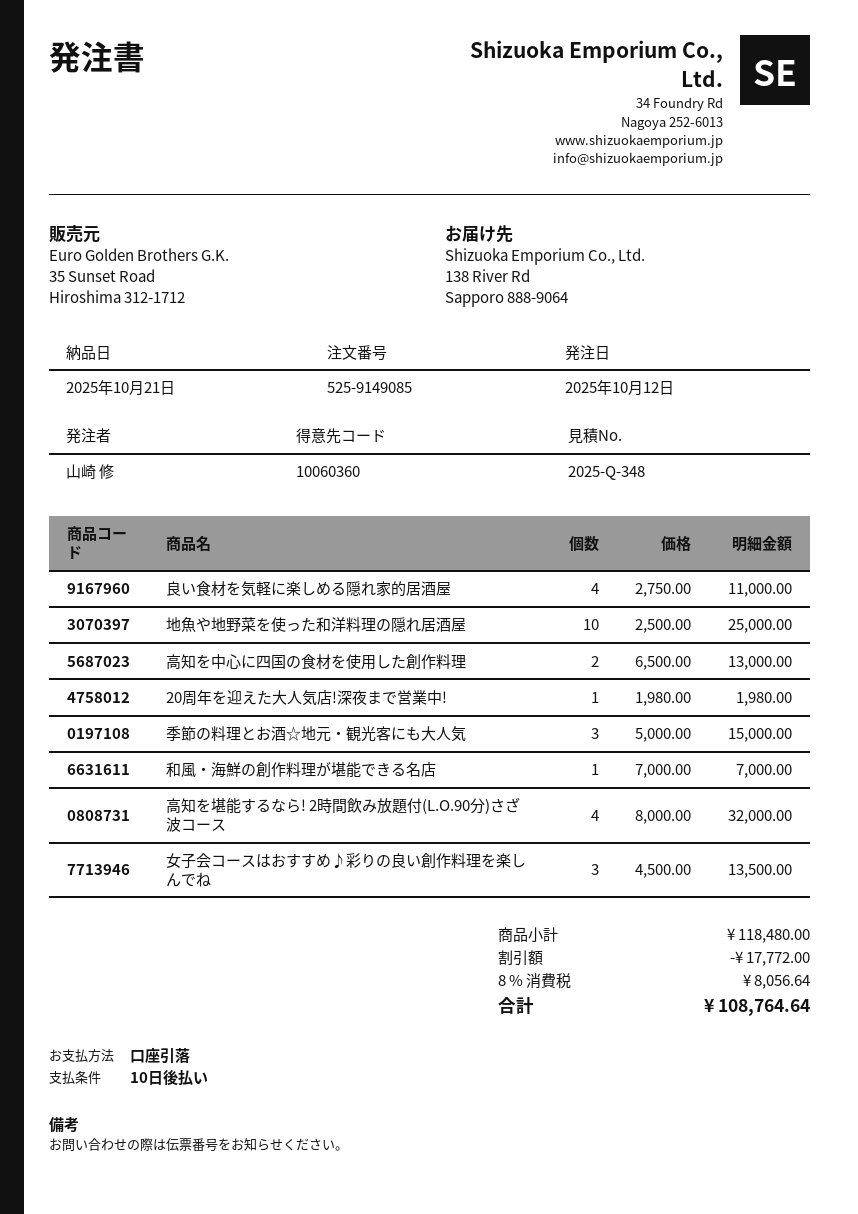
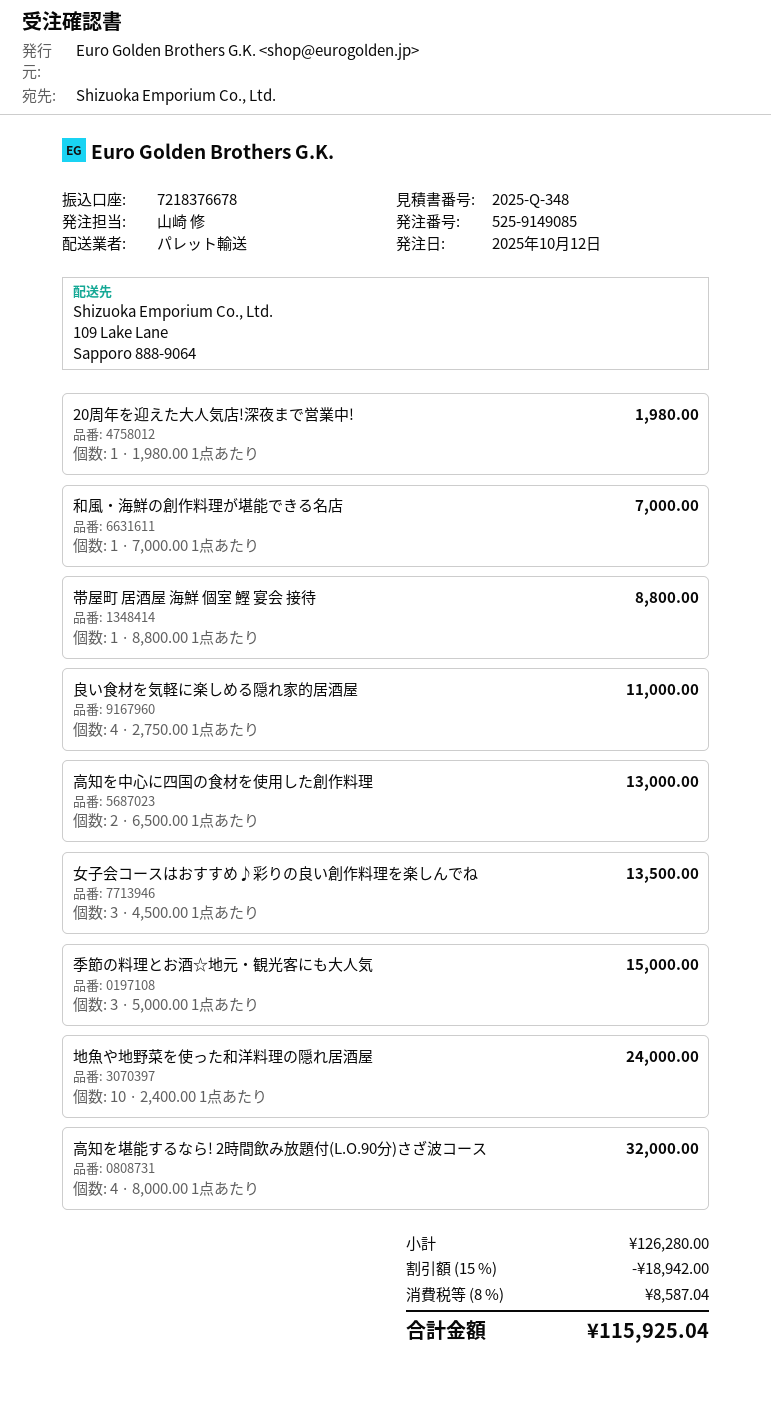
ship to: 138 River Rd, Sapporo 888-9064 -> 109 Lake Lane, Sapporo 888-9064
地魚や地野菜を使った和洋料理の隠れ居酒屋: 10 x 2500.00 = 25000.00 -> 10 x 2400.00 = 24000.00
帯屋町 居酒屋 海鮮 個室 鰹 宴会 接待: none -> 1 x 8800.00 = 8800.00
subtotal: 118480.00 -> 126280.00
discount: 17772.00 -> 18942.00
tax: 8% = 8056.64 -> 8% = 8587.04
total: 108764.64 -> 115925.04

